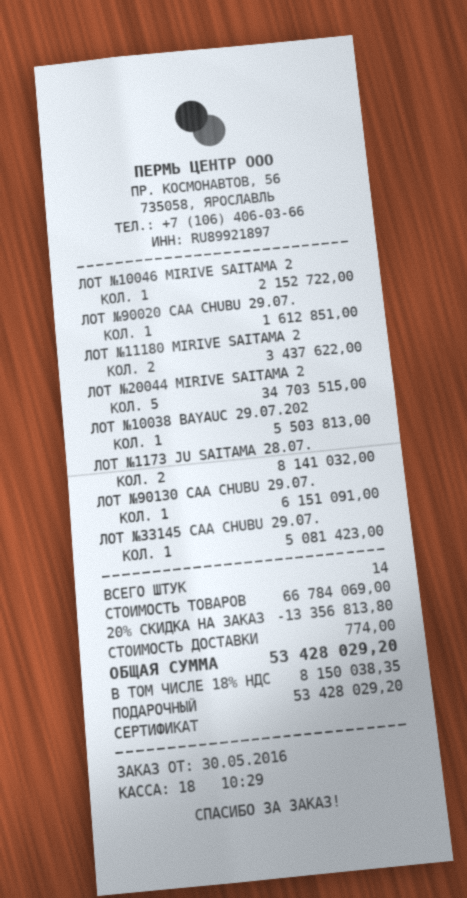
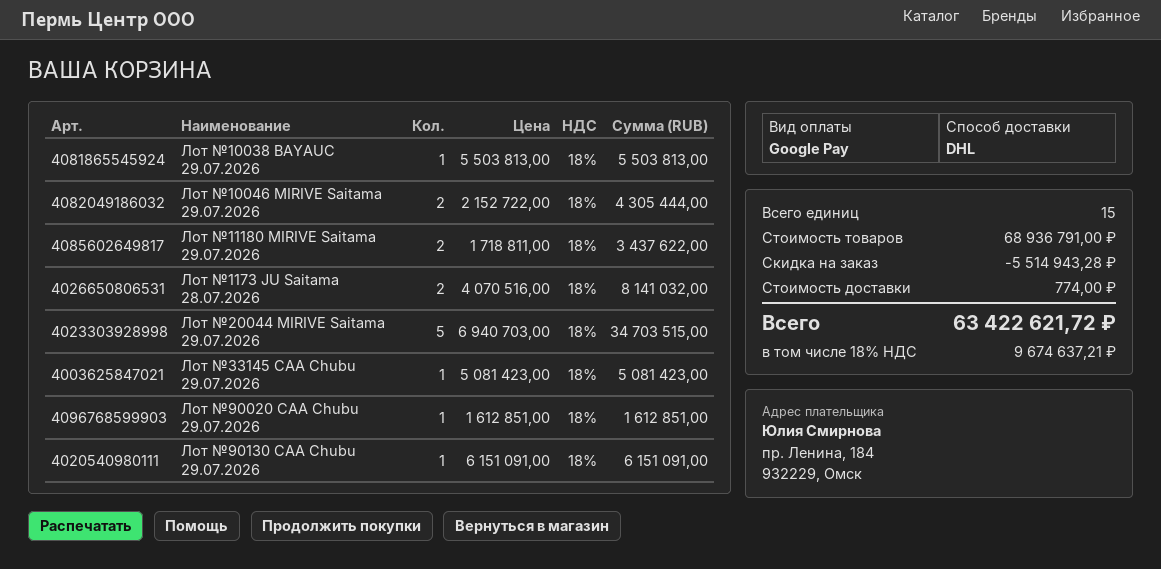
payment method: gift card -> Google Pay
ЛОТ №10046 MIRIVE SAITAMA 2: 1 for 2152722.00 -> 2 for 4305444.00
total quantity: 14 -> 15
subtotal: 66784069.00 -> 68936791.00
discount: 13356813.80 -> 5514943.28
tax: 18% = 8150038.35 -> 18% = 9674637.21
total: 53428029.20 -> 63422621.72

